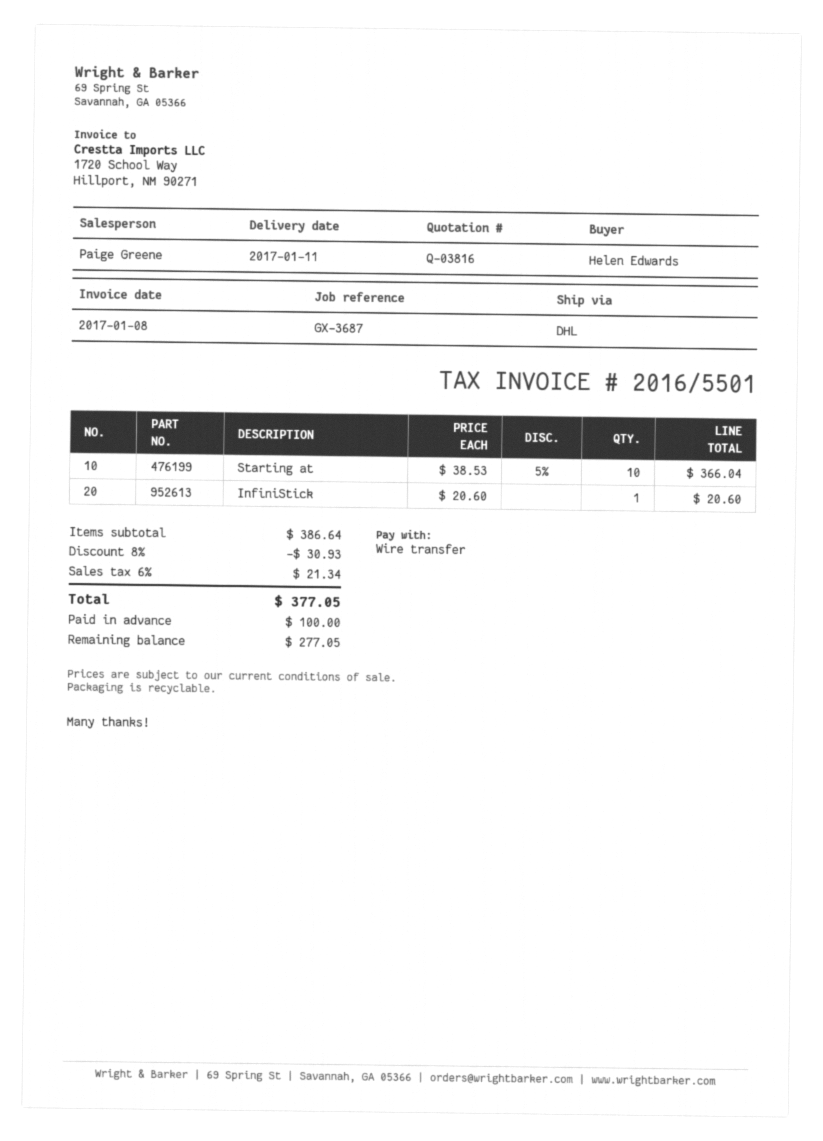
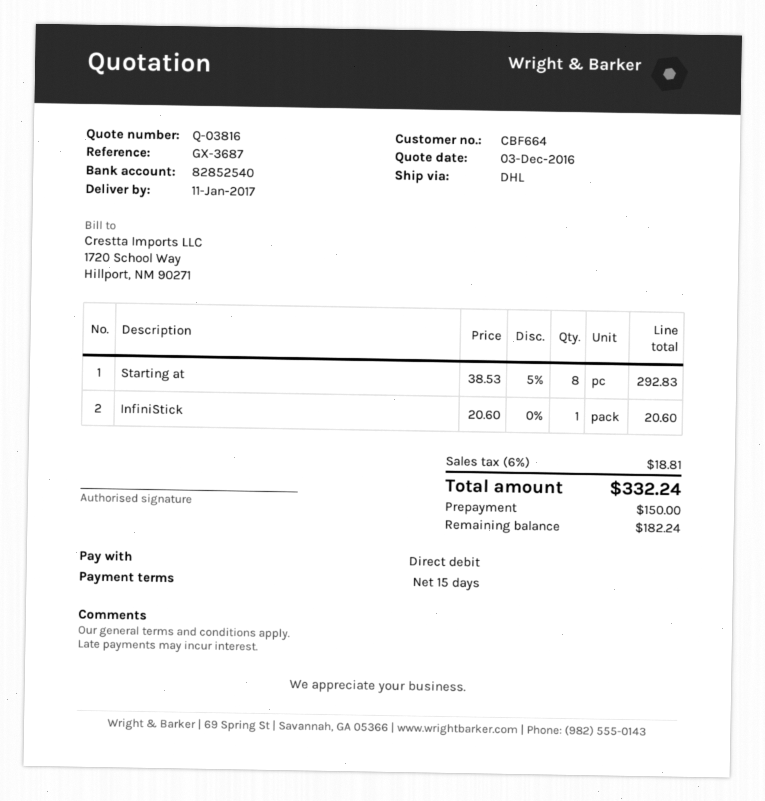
payment method: bank transfer -> direct debit
Starting at: 10 x 38.53 - 5% = 366.04 -> 8 x 38.53 - 5% = 292.83
discount: 8% = 30.93 -> none
tax: 6% = 21.34 -> 6% = 18.81
total: 377.05 -> 332.24
deposit: 100.00 -> 150.00
balance: 277.05 -> 182.24

